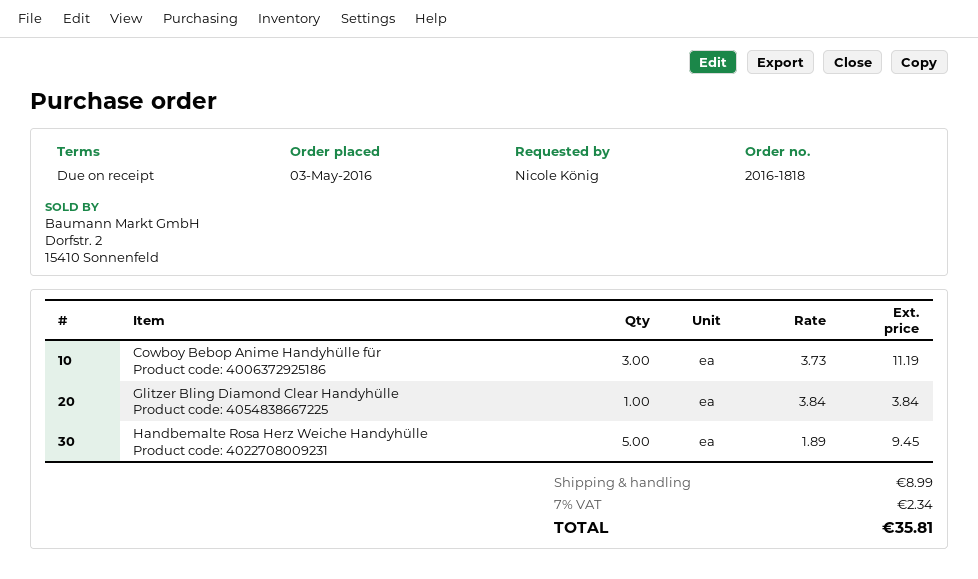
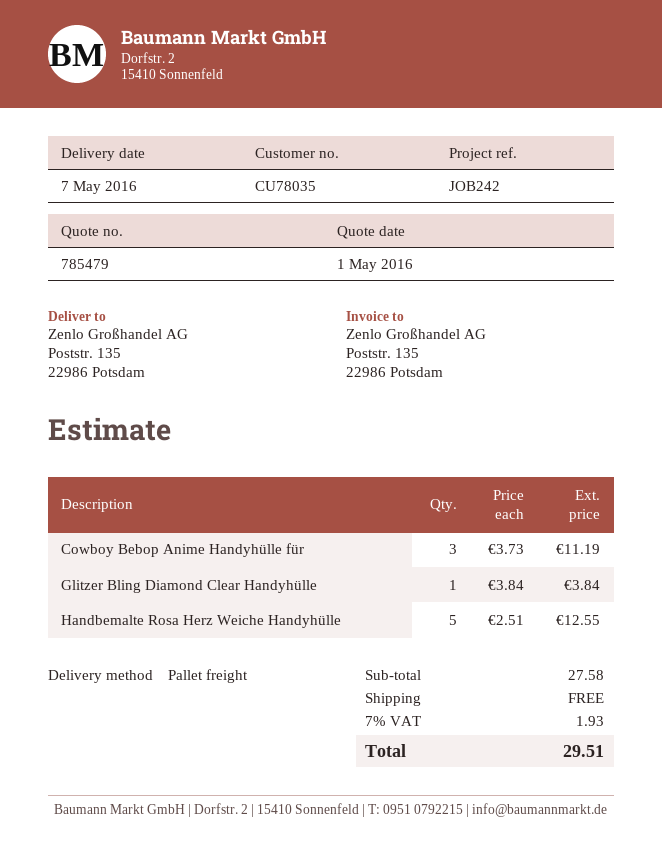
Handbemalte Rosa Herz Weiche Handyhülle: 5 x 1.89 = 9.45 -> 5 x 2.51 = 12.55
shipping: 8.99 -> 0.00
tax: 7% = 2.34 -> 7% = 1.93
total: 35.81 -> 29.51

